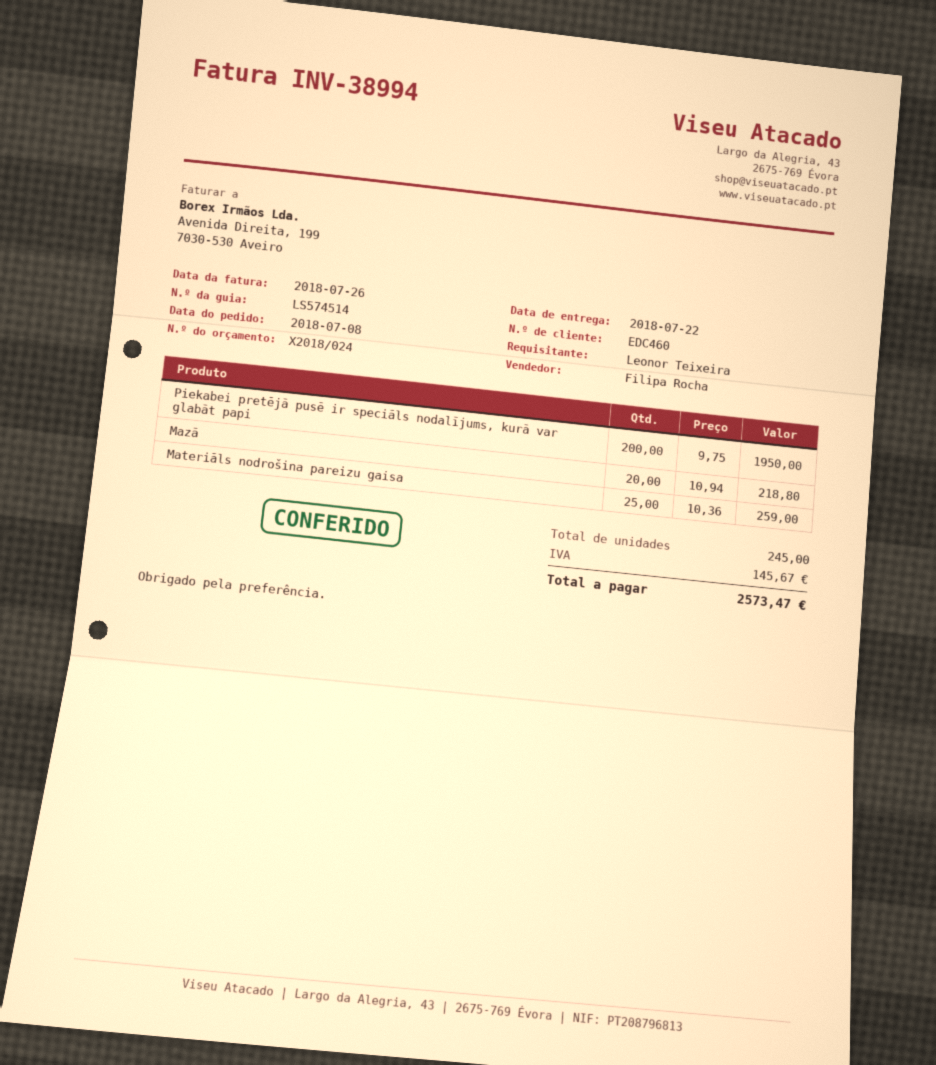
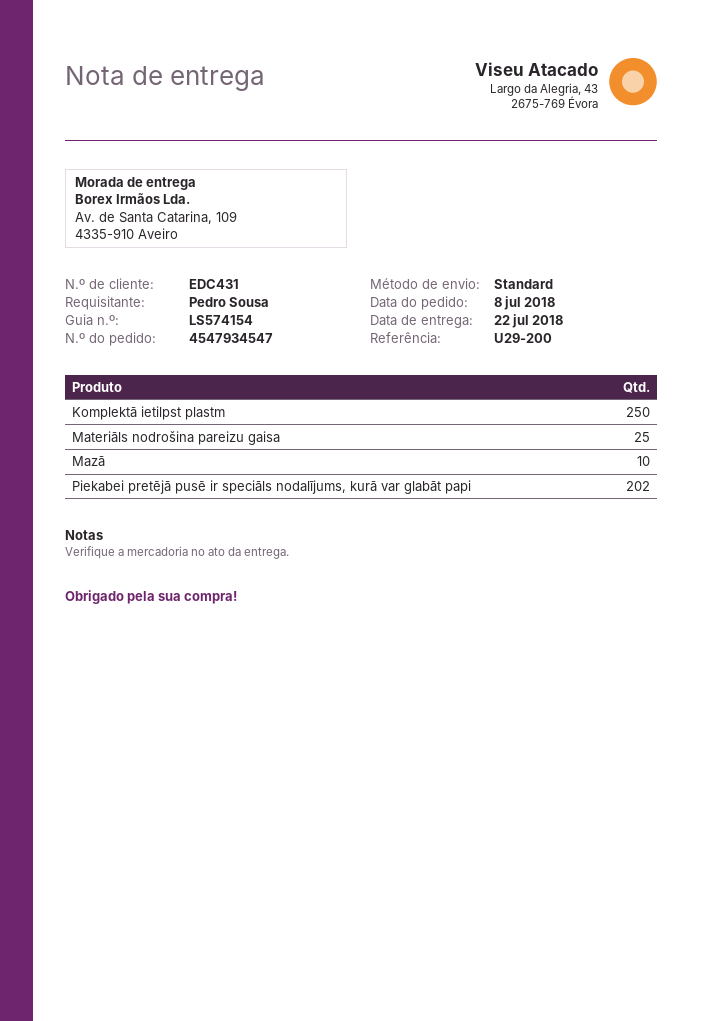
delivery note number: LS574514 -> LS574154
customer number: EDC460 -> EDC431
ordered by: Leonor Teixeira -> Pedro Sousa
Piekabei pretējā pusē ir speciāls nodalījums, kurā var glabāt papi: 200 -> 202
Mazā: 20 -> 10
Komplektā ietilpst plastm: none -> 250

